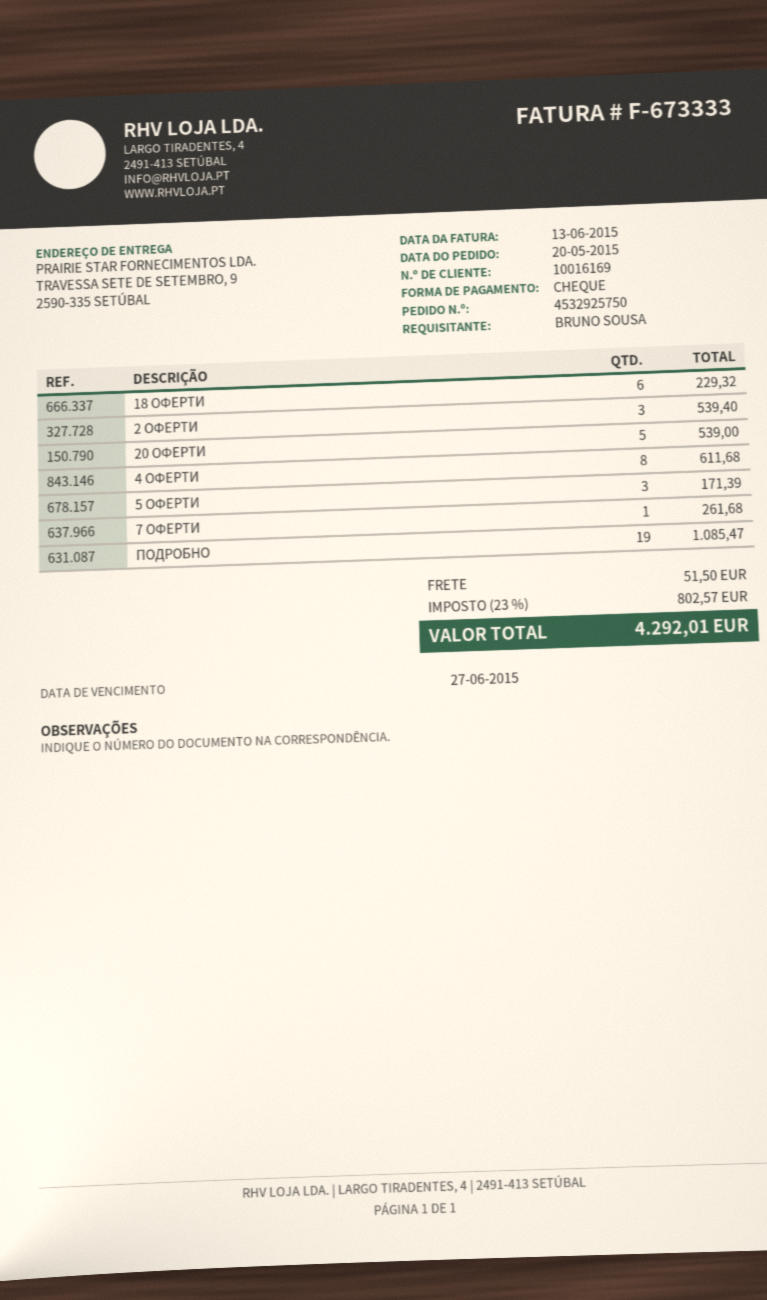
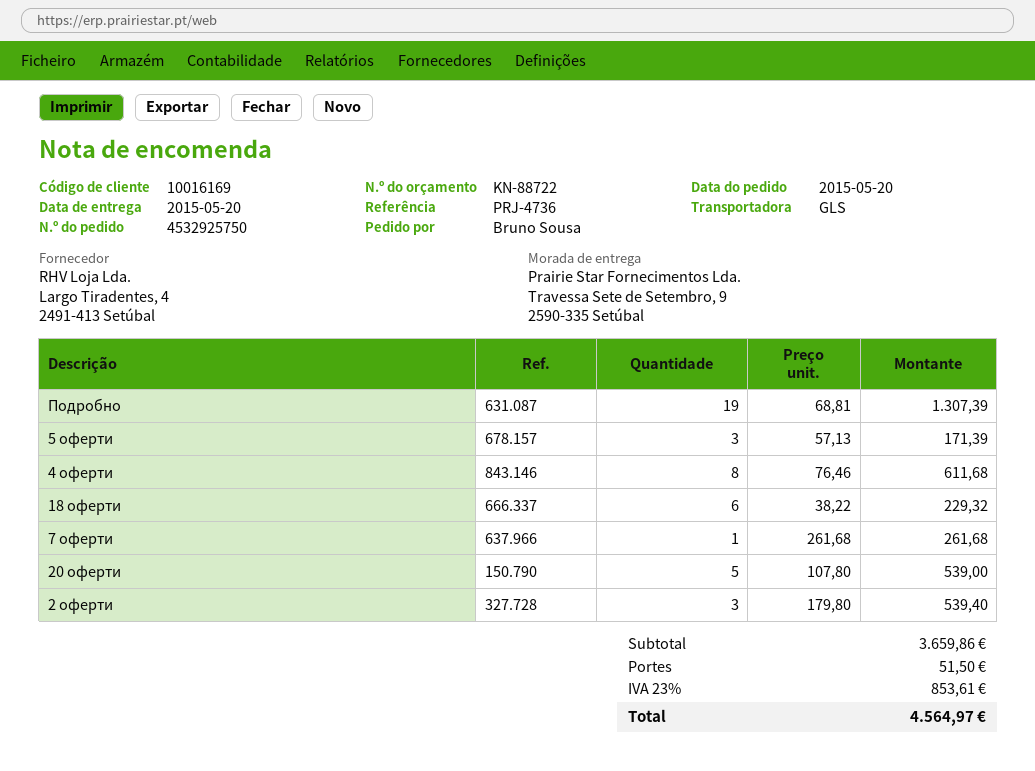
ПОДРОБНО: 19 for 1085.47 -> 19 for 1307.39
tax: 23% = 802.57 -> 23% = 853.61
total: 4292.01 -> 4564.97

